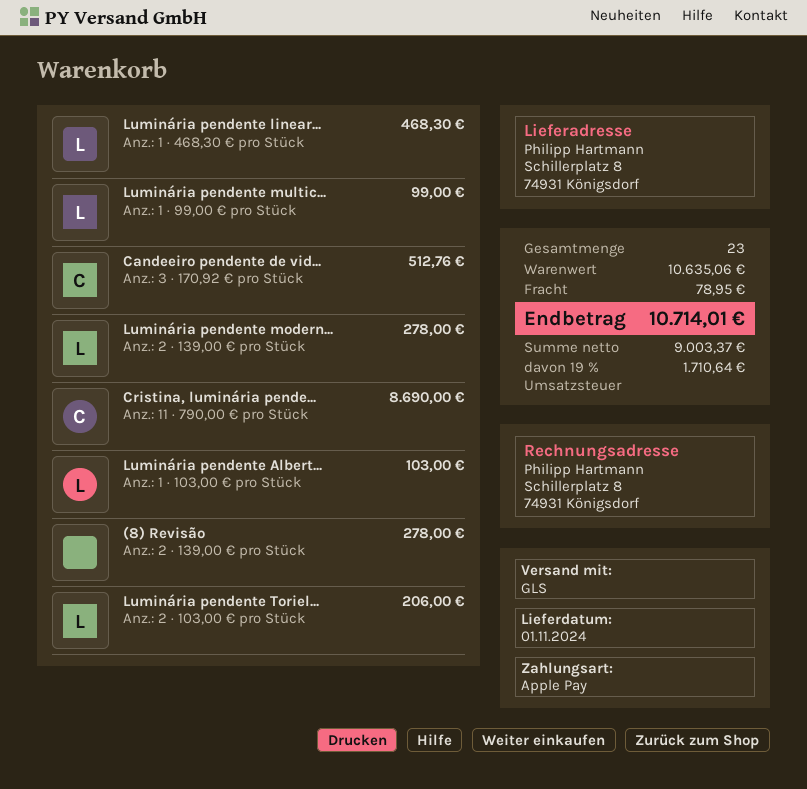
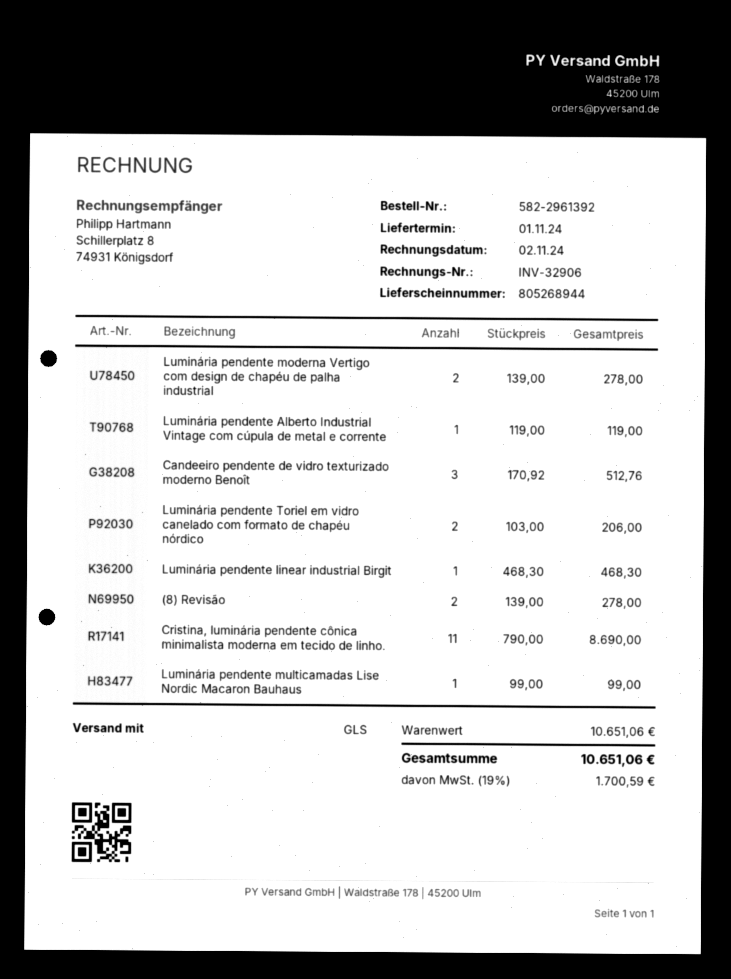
Luminária pendente Albert...: 1 x 103.00 = 103.00 -> 1 x 119.00 = 119.00
subtotal: 10635.06 -> 10651.06
shipping: 78.95 -> none
tax: 19% = 1710.64 -> 19% = 1700.59
total: 10714.01 -> 10651.06

